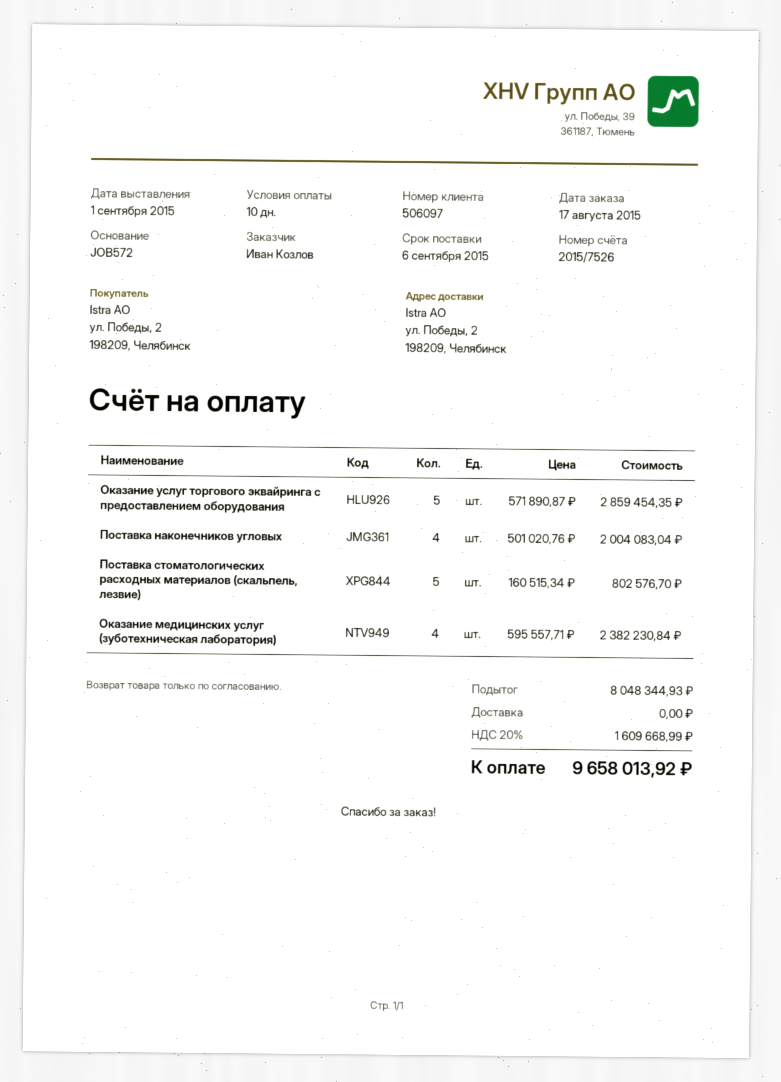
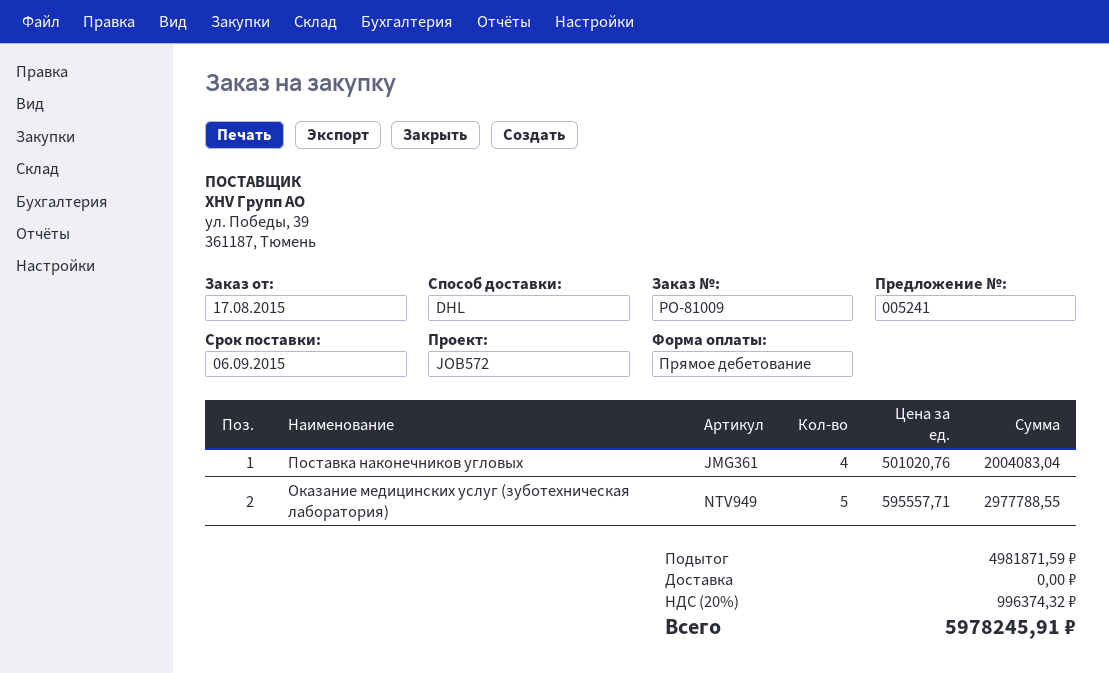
Оказание услуг торгового эквайринга с предоставлением оборудования: 5 x 571890.87 = 2859454.35 -> none
Поставка стоматологических расходных материалов (скальпель, лезвие): 5 x 160515.34 = 802576.70 -> none
Оказание медицинских услуг (зуботехническая лаборатория): 4 x 595557.71 = 2382230.84 -> 5 x 595557.71 = 2977788.55
subtotal: 8048344.93 -> 4981871.59
tax: 20% = 1609668.99 -> 20% = 996374.32
total: 9658013.92 -> 5978245.91

